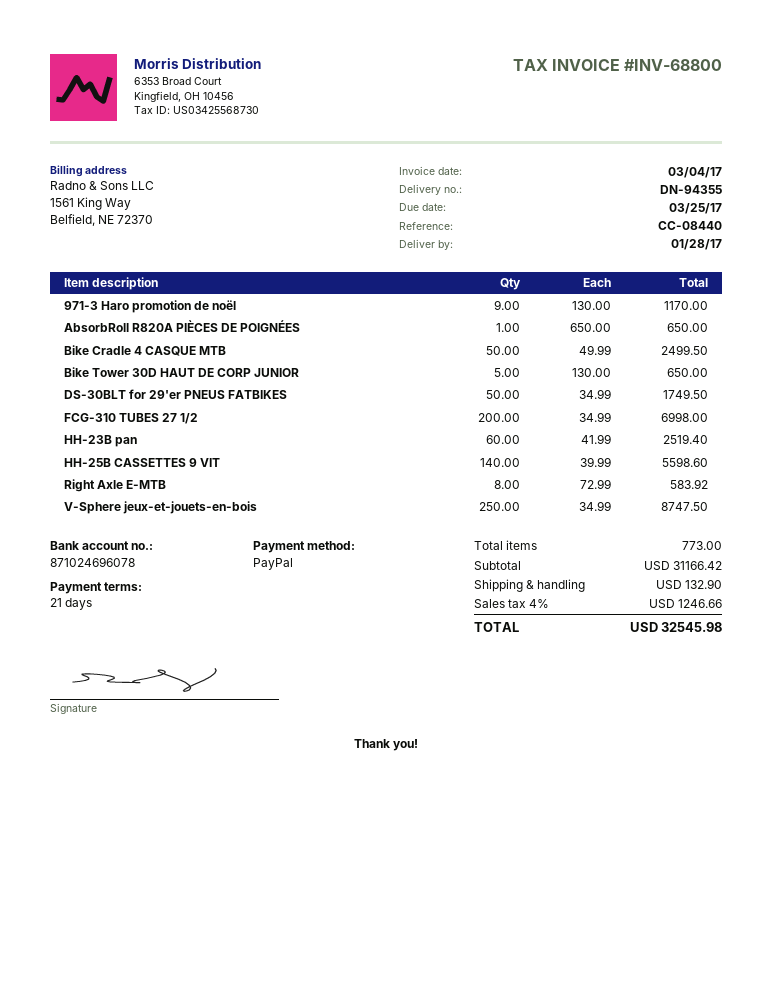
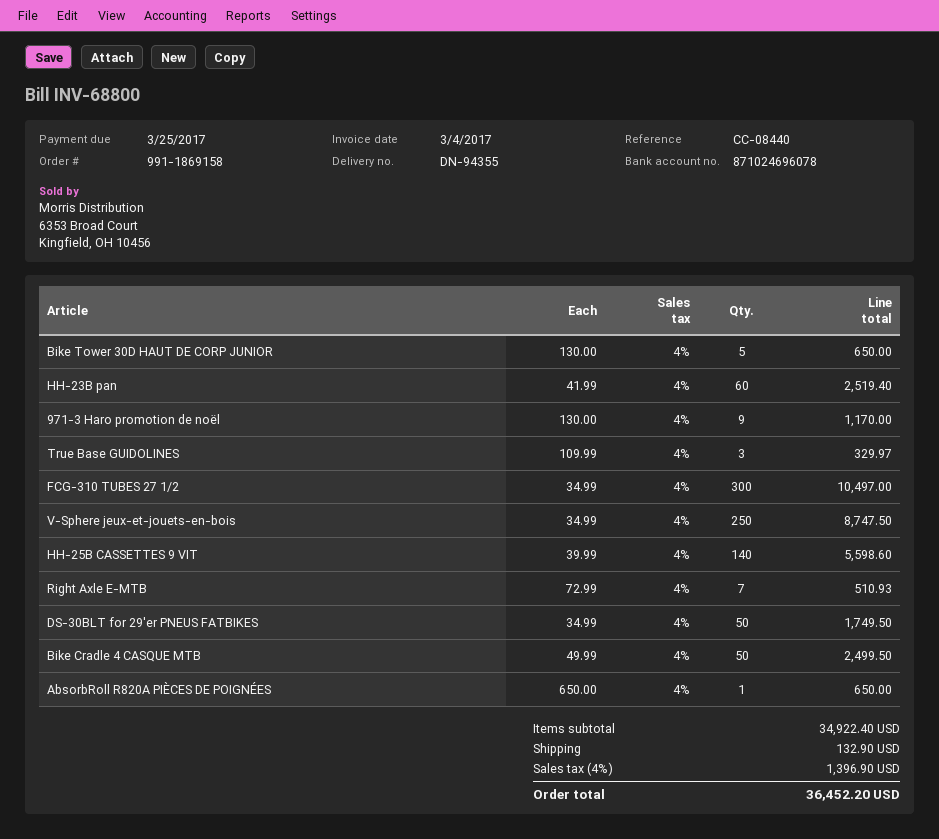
FCG-310 TUBES 27 1/2: 200 x 34.99 = 6998.00 -> 300 x 34.99 = 10497.00
Right Axle E-MTB: 8 x 72.99 = 583.92 -> 7 x 72.99 = 510.93
True Base GUIDOLINES: none -> 3 x 109.99 = 329.97
subtotal: 31166.42 -> 34922.40
tax: 4% = 1246.66 -> 4% = 1396.90
total: 32545.98 -> 36452.20

